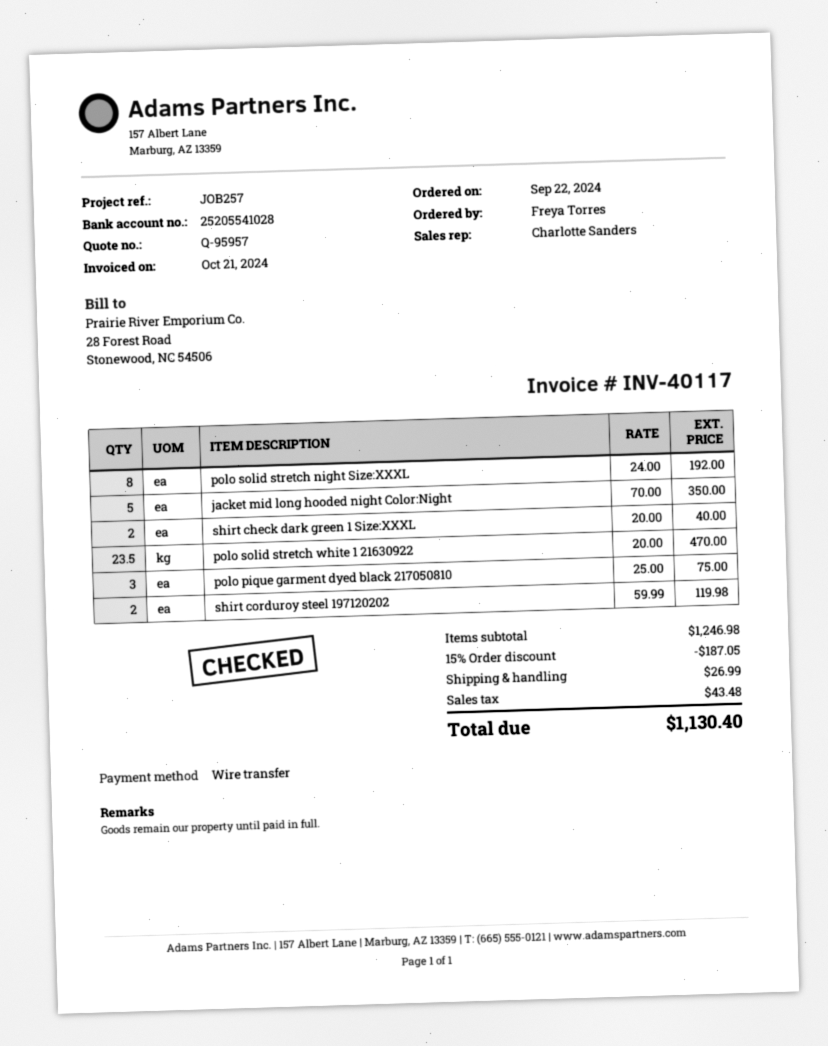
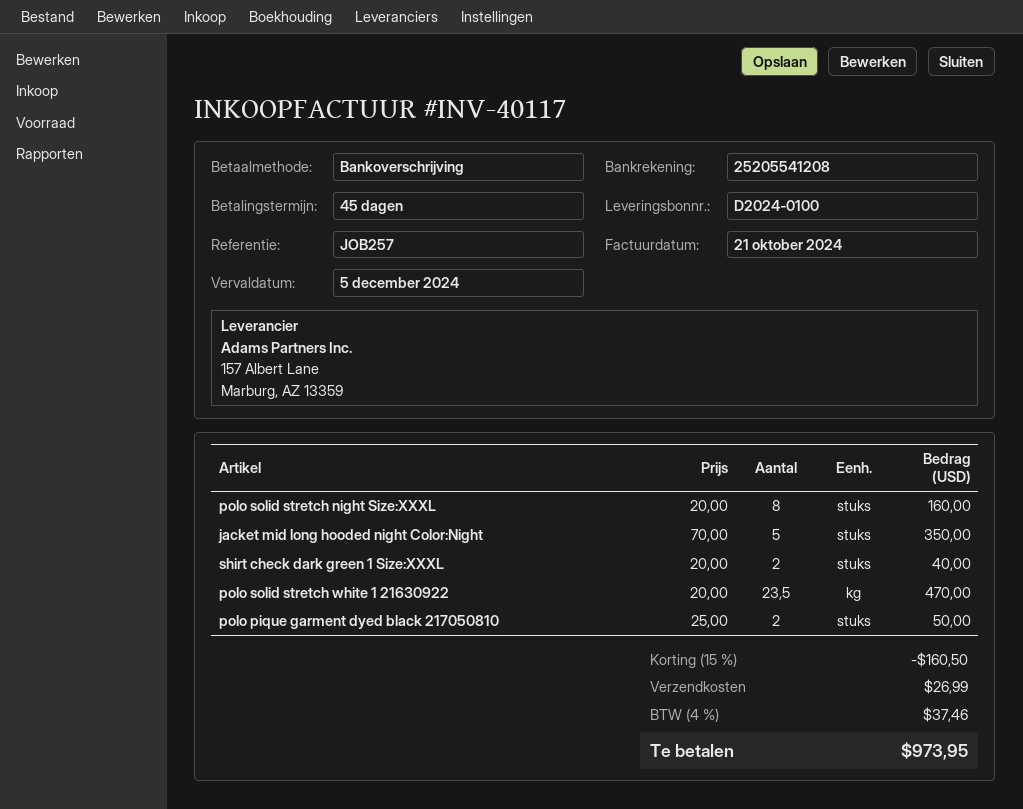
bank account: 25205541028 -> 25205541208
polo solid stretch night Size:XXXL: 8 x 24.00 = 192.00 -> 8 x 20.00 = 160.00
polo pique garment dyed black 217050810: 3 x 25.00 = 75.00 -> 2 x 25.00 = 50.00
shirt corduroy steel 197120202: 2 x 59.99 = 119.98 -> none
discount: 15% = 187.05 -> 15% = 160.50
tax: 43.48 -> 37.46
total: 1130.40 -> 973.95

